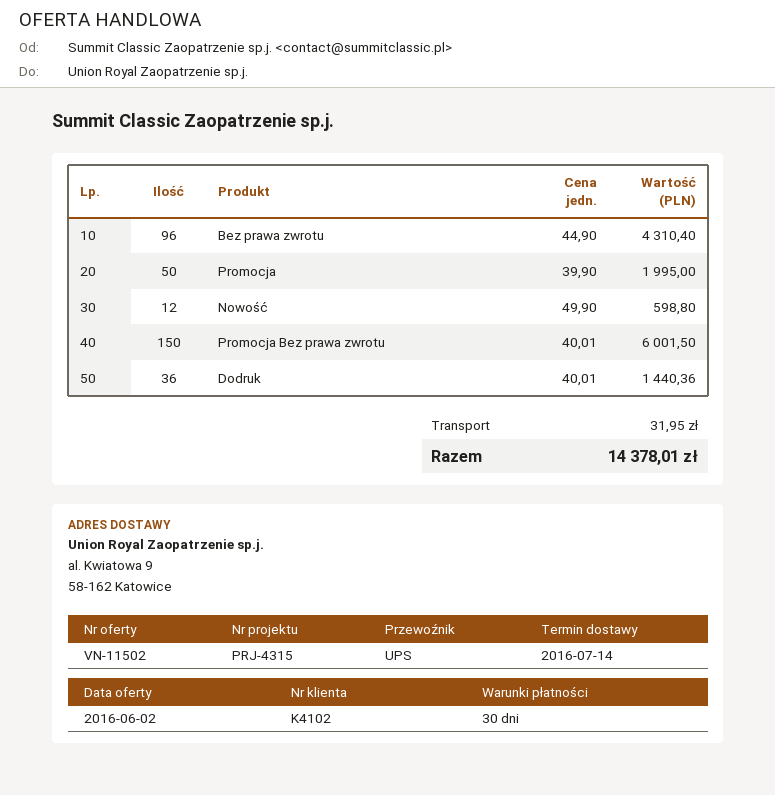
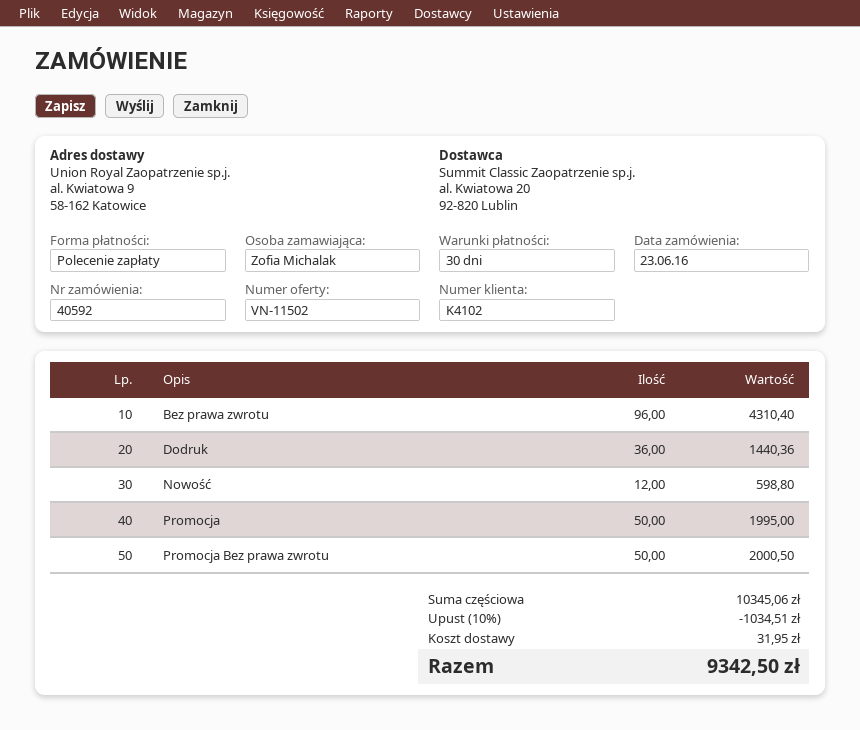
Promocja Bez prawa zwrotu: 150 for 6001.50 -> 50 for 2000.50
discount: none -> 10% = 1034.51
total: 14378.01 -> 9342.50

